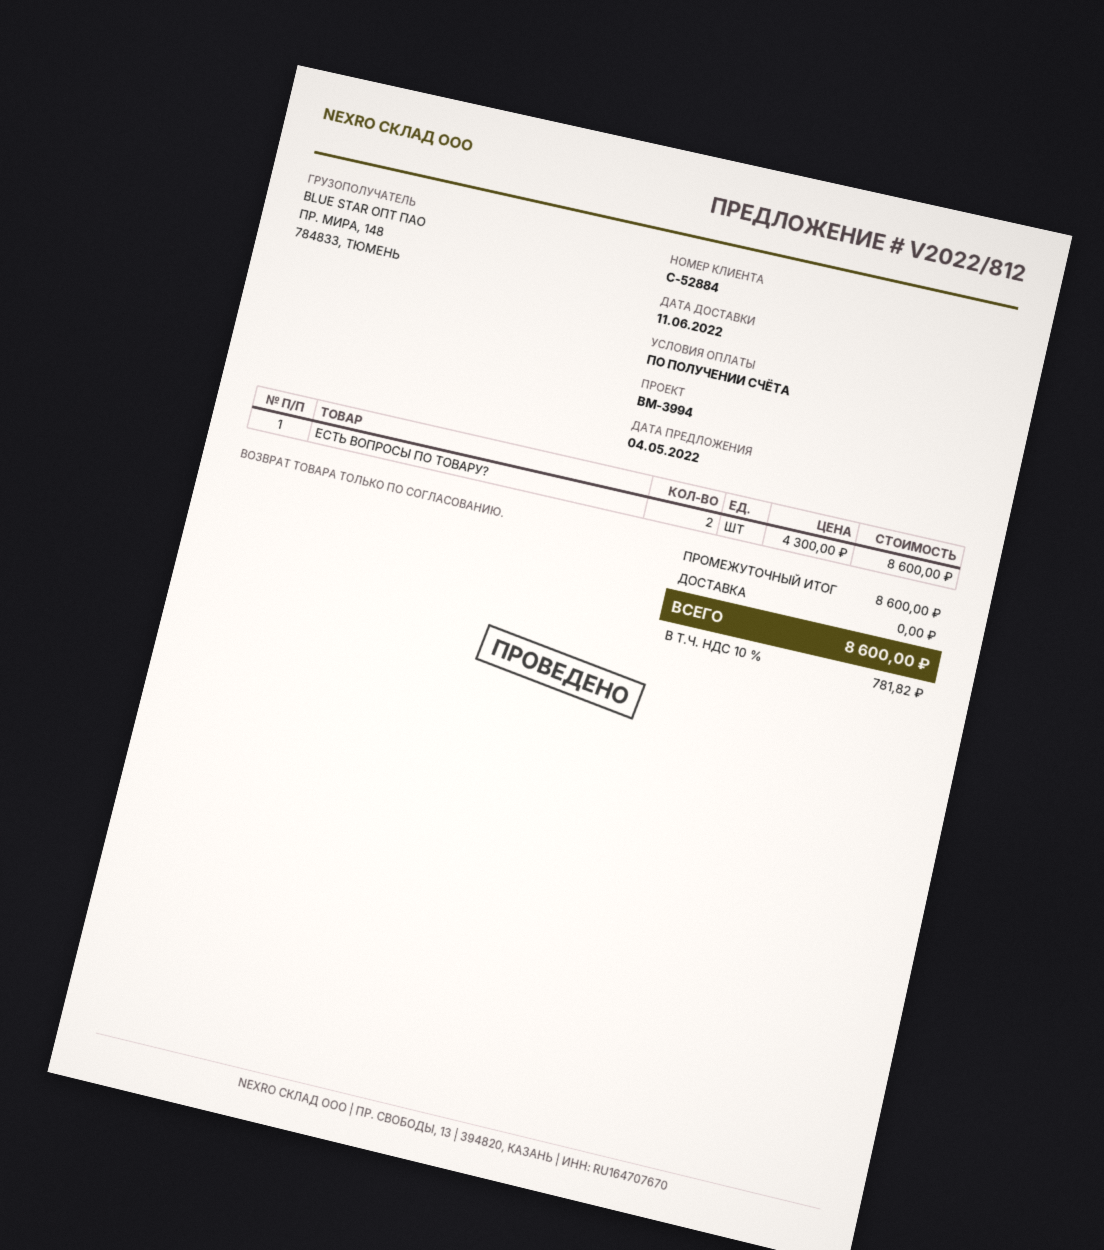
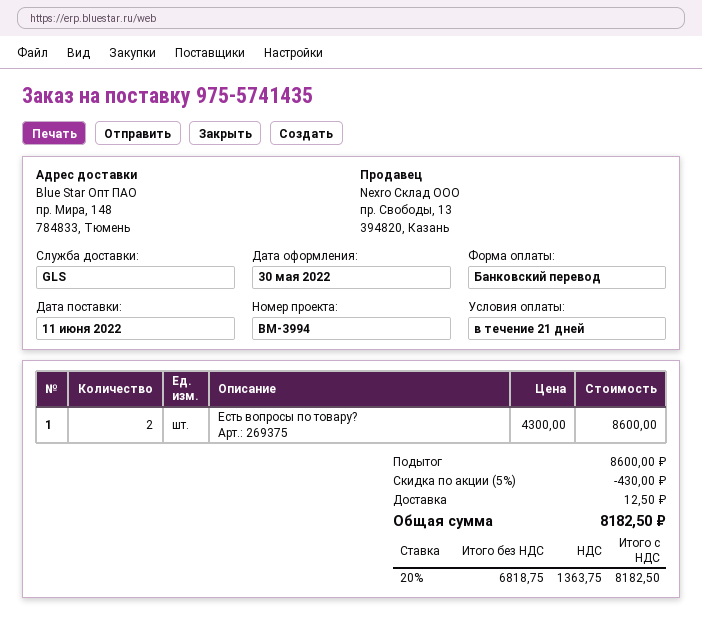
payment terms: on receipt -> 21 days
discount: none -> 5% = 430.00
shipping: 0.00 -> 12.50
tax: 10% = 781.82 -> 20% = 1363.75
total: 8600.00 -> 8182.50

